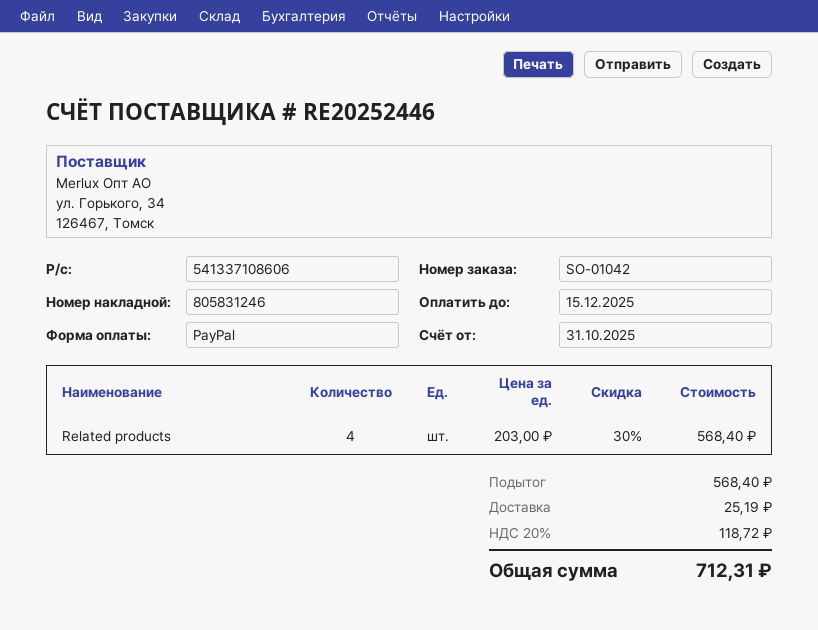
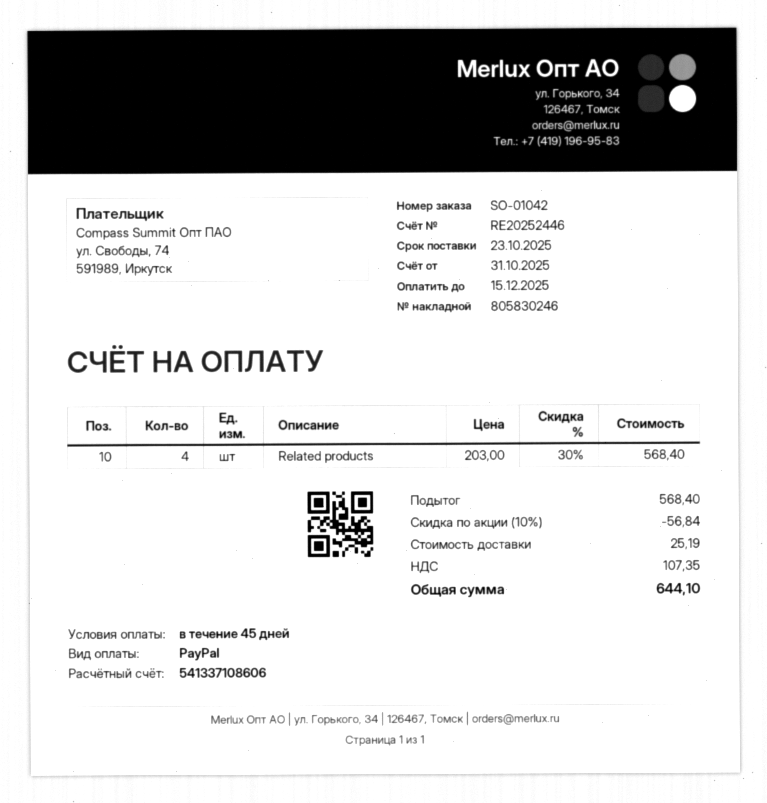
delivery note number: 805831246 -> 805830246
discount: none -> 10% = 56.84
tax: 118.72 -> 107.35
total: 712.31 -> 644.10

